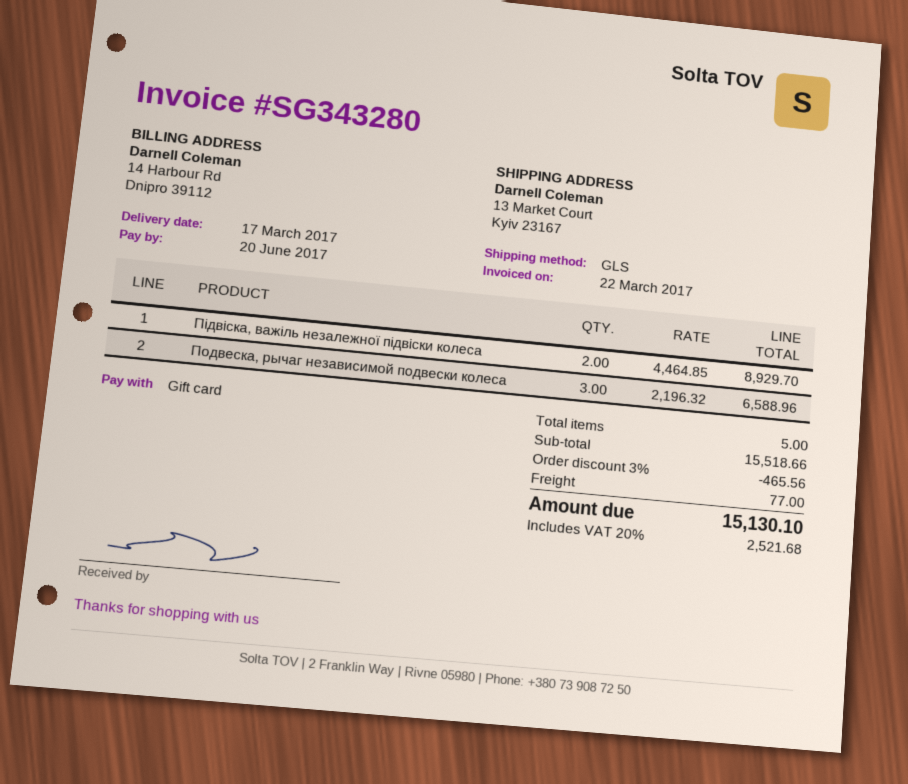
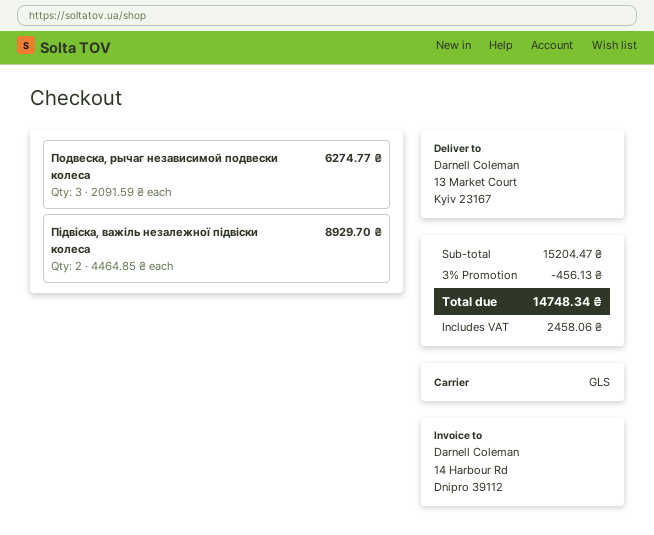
Подвеска, рычаг независимой подвески колеса: 3 x 2196.32 = 6588.96 -> 3 x 2091.59 = 6274.77
subtotal: 15518.66 -> 15204.47
discount: 3% = 465.56 -> 3% = 456.13
shipping: 77.00 -> none
tax: 2521.68 -> 2458.06
total: 15130.10 -> 14748.34

